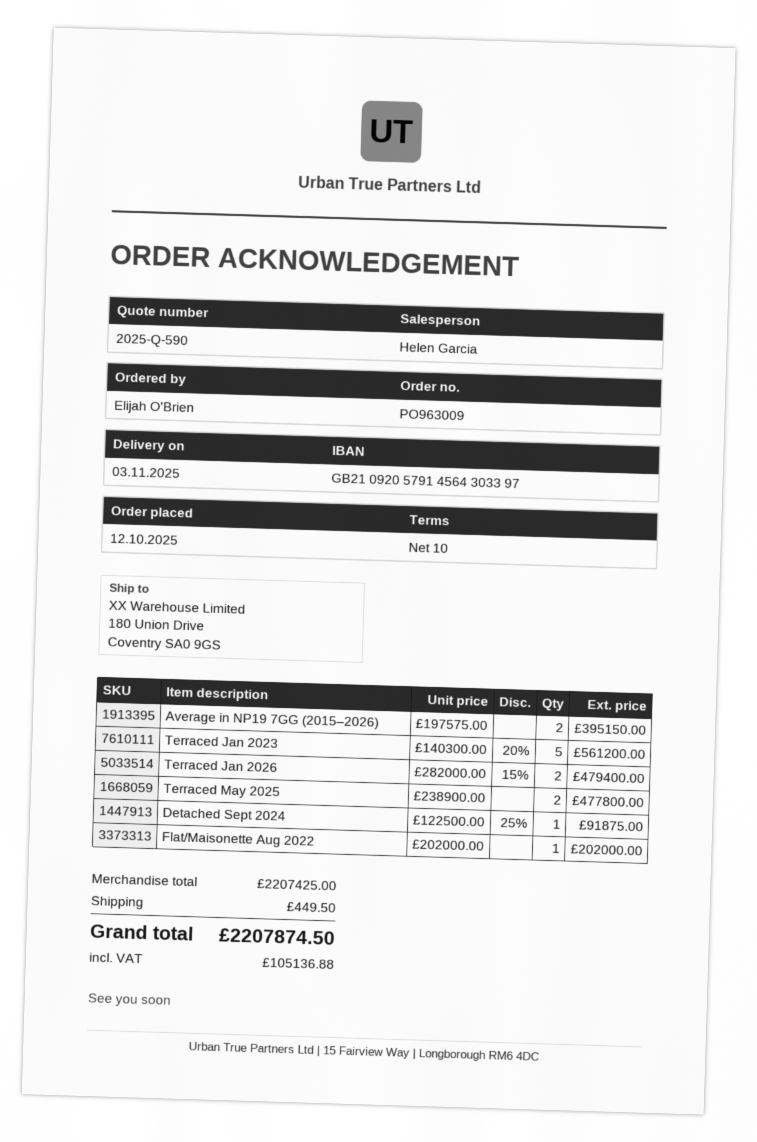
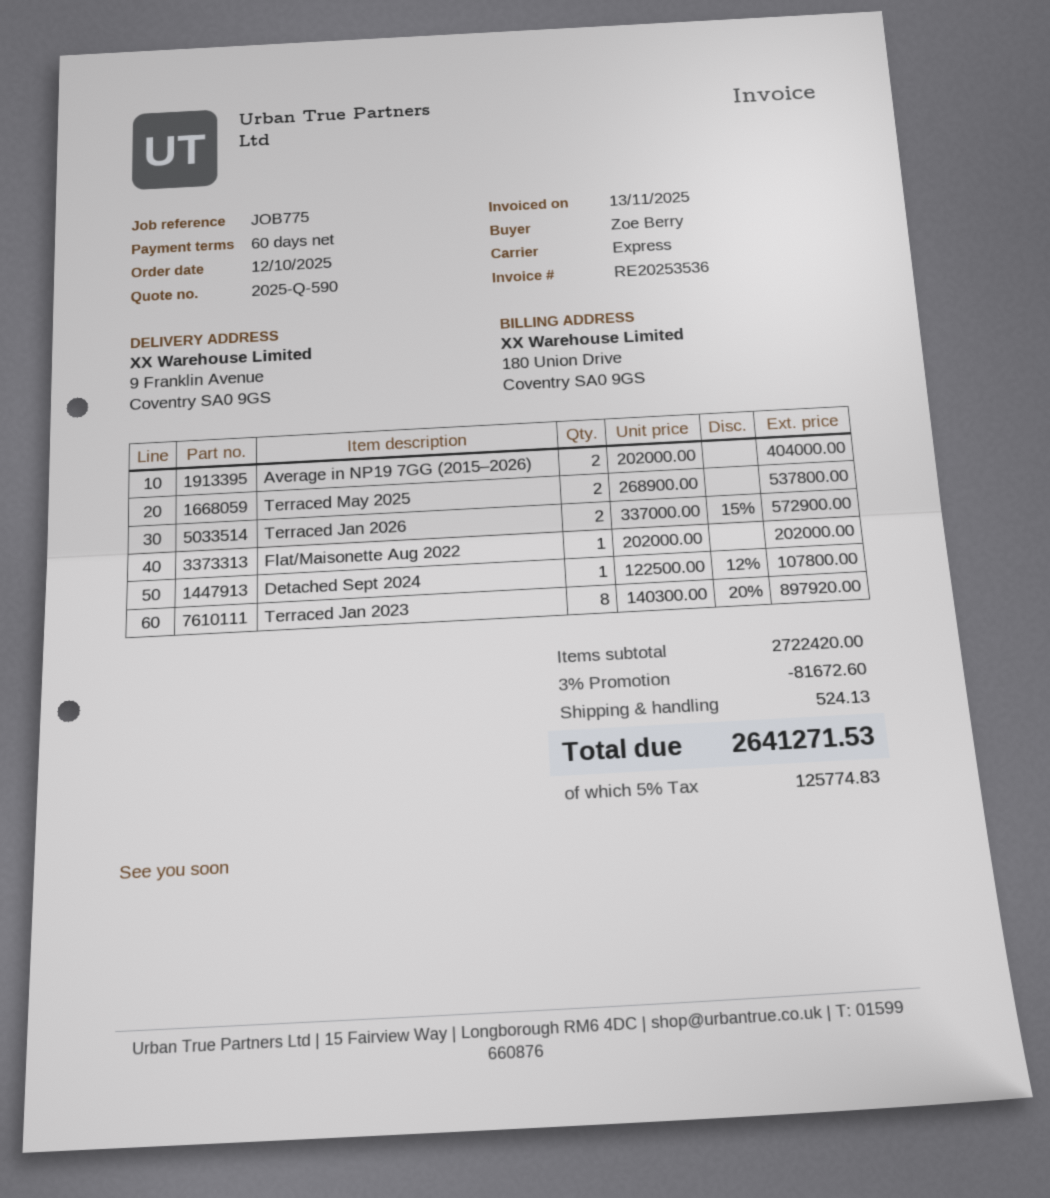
payment terms: 10 days -> 60 days
ordered by: Elijah O'Brien -> Zoe Berry
ship to: 180 Union Drive, Coventry SA0 9GS -> 9 Franklin Avenue, Coventry SA0 9GS
Average in NP19 7GG (2015–2026): 2 x 197575.00 = 395150.00 -> 2 x 202000.00 = 404000.00
Terraced Jan 2023: 5 x 140300.00 - 20% = 561200.00 -> 8 x 140300.00 - 20% = 897920.00
Terraced Jan 2026: 2 x 282000.00 - 15% = 479400.00 -> 2 x 337000.00 - 15% = 572900.00
Terraced May 2025: 2 x 238900.00 = 477800.00 -> 2 x 268900.00 = 537800.00
Detached Sept 2024: 1 x 122500.00 - 25% = 91875.00 -> 1 x 122500.00 - 12% = 107800.00
subtotal: 2207425.00 -> 2722420.00
discount: none -> 3% = 81672.60
shipping: 449.50 -> 524.13
tax: 105136.88 -> 125774.83
total: 2207874.50 -> 2641271.53

